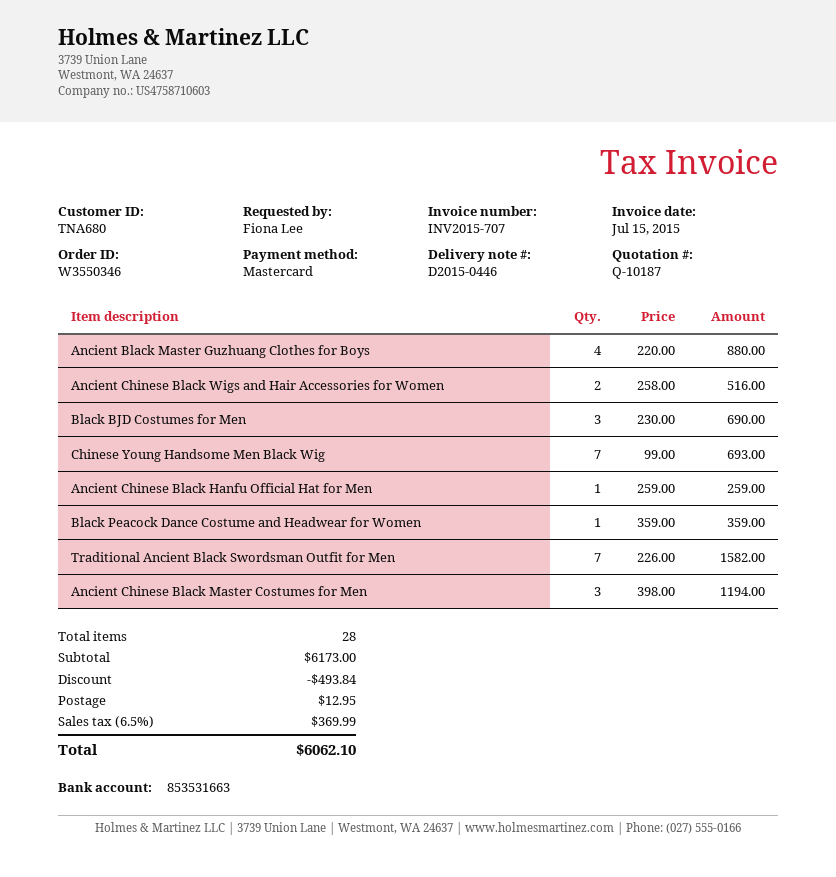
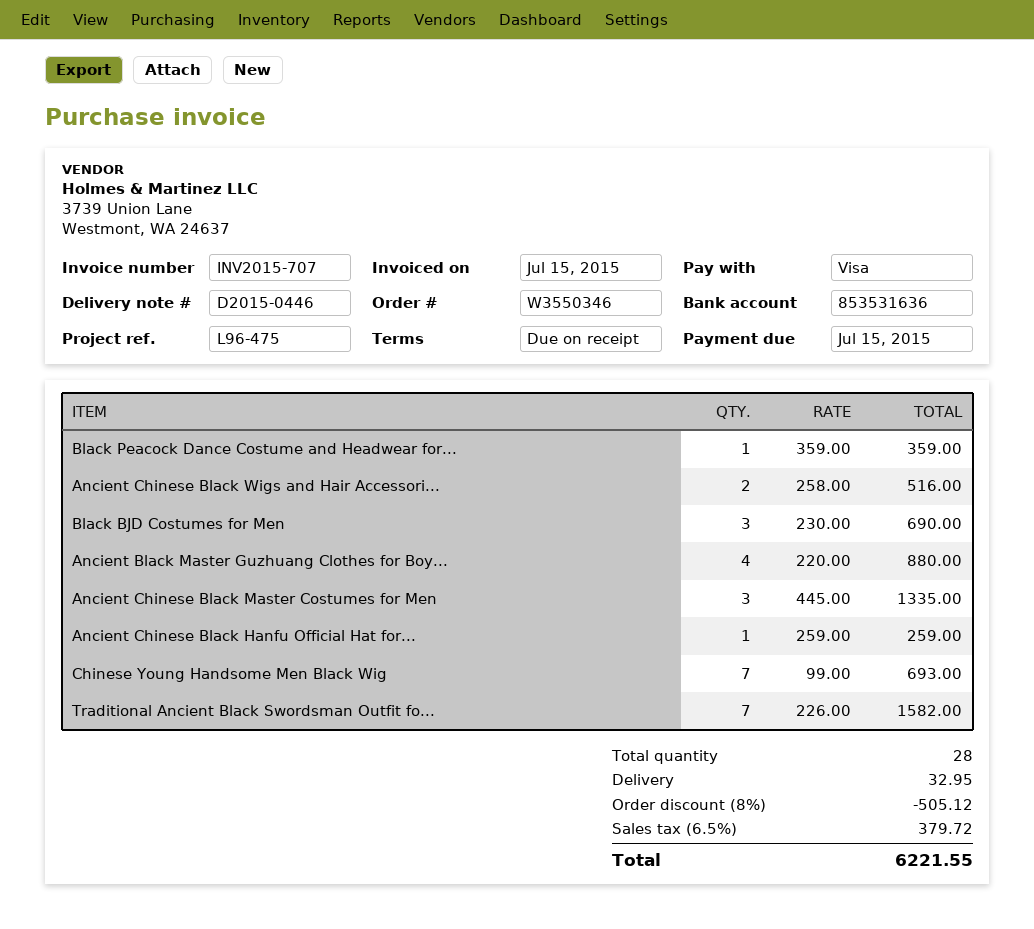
payment method: Mastercard -> Visa
bank account: 853531663 -> 853531636
Ancient Chinese Black Master Costumes for Men: 3 x 398.00 = 1194.00 -> 3 x 445.00 = 1335.00
discount: 493.84 -> 505.12
shipping: 12.95 -> 32.95
tax: 6.5% = 369.99 -> 6.5% = 379.72
total: 6062.10 -> 6221.55

